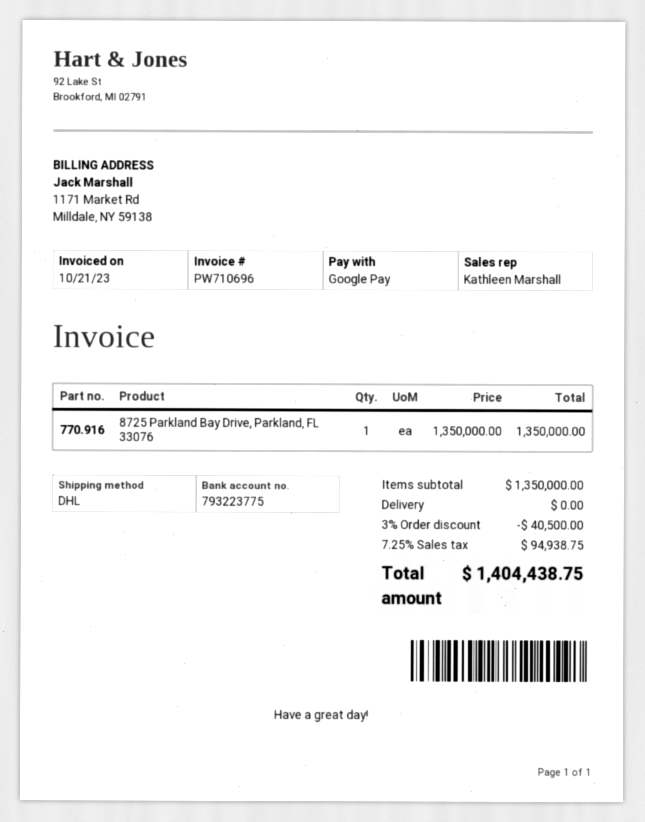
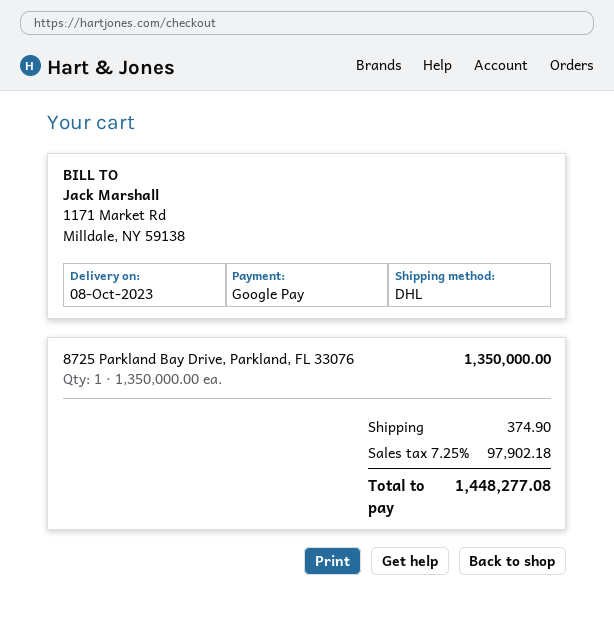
discount: 3% = 40500.00 -> none
shipping: 0.00 -> 374.90
tax: 7.25% = 94938.75 -> 7.25% = 97902.18
total: 1404438.75 -> 1448277.08

